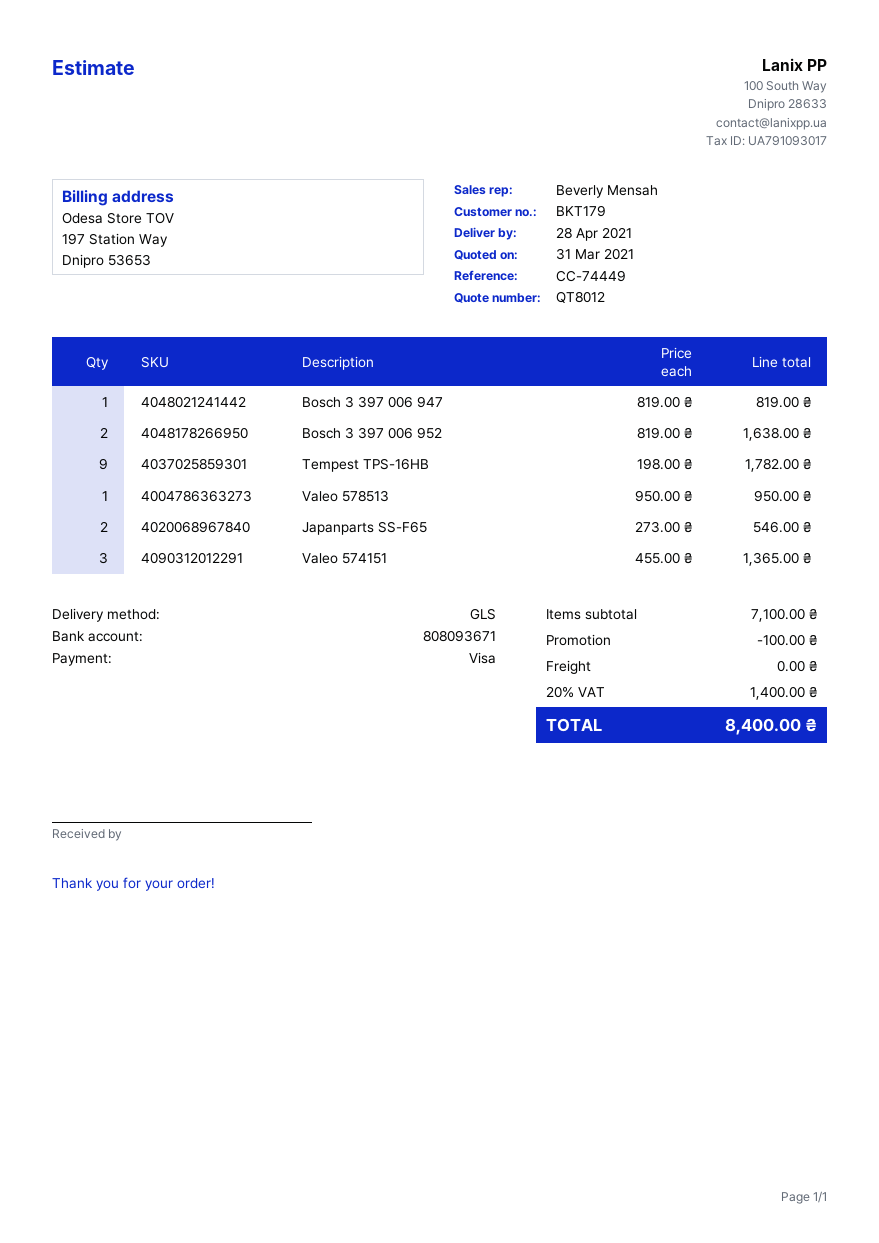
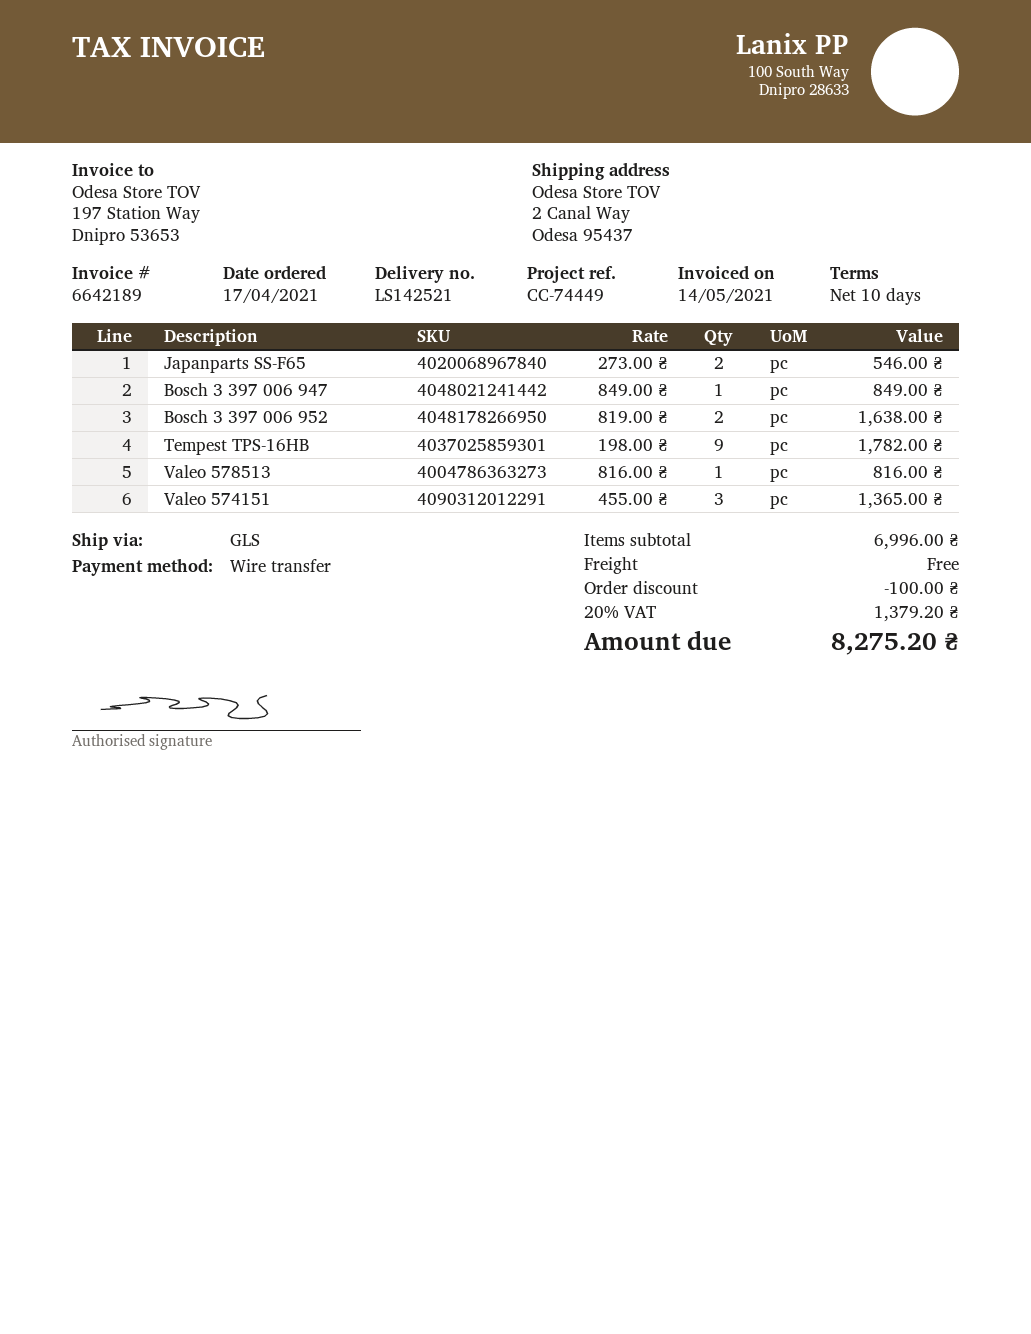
payment method: Visa -> bank transfer
Bosch 3 397 006 947: 1 x 819.00 = 819.00 -> 1 x 849.00 = 849.00
Valeo 578513: 1 x 950.00 = 950.00 -> 1 x 816.00 = 816.00
subtotal: 7100.00 -> 6996.00
tax: 20% = 1400.00 -> 20% = 1379.20
total: 8400.00 -> 8275.20

